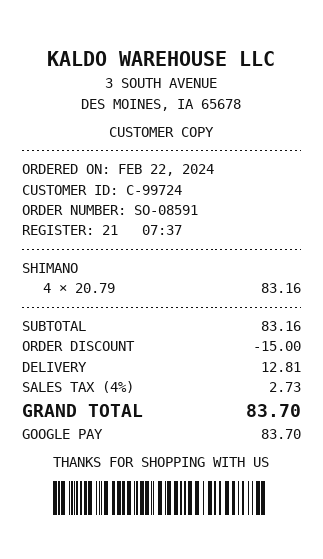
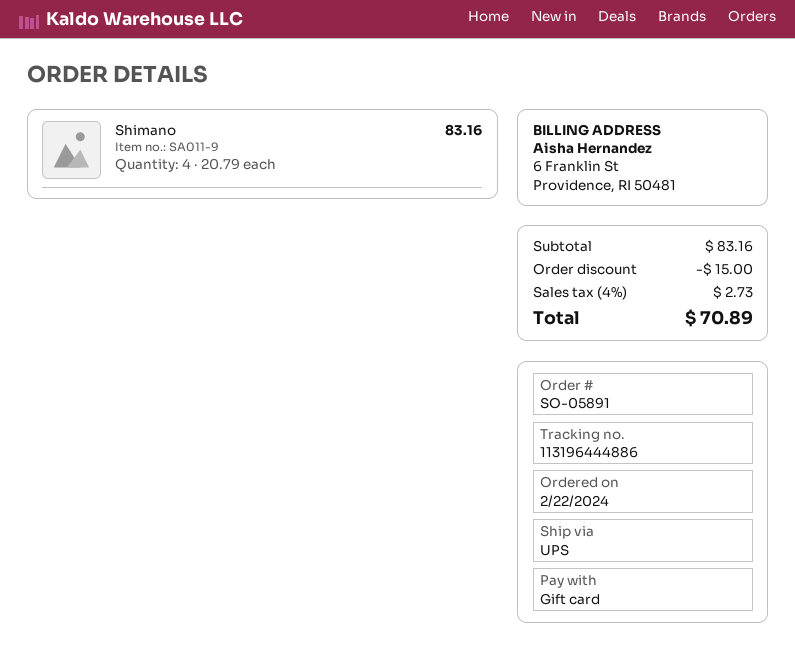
order number: SO-08591 -> SO-05891
payment method: Google Pay -> gift card
shipping: 12.81 -> none
total: 83.70 -> 70.89

